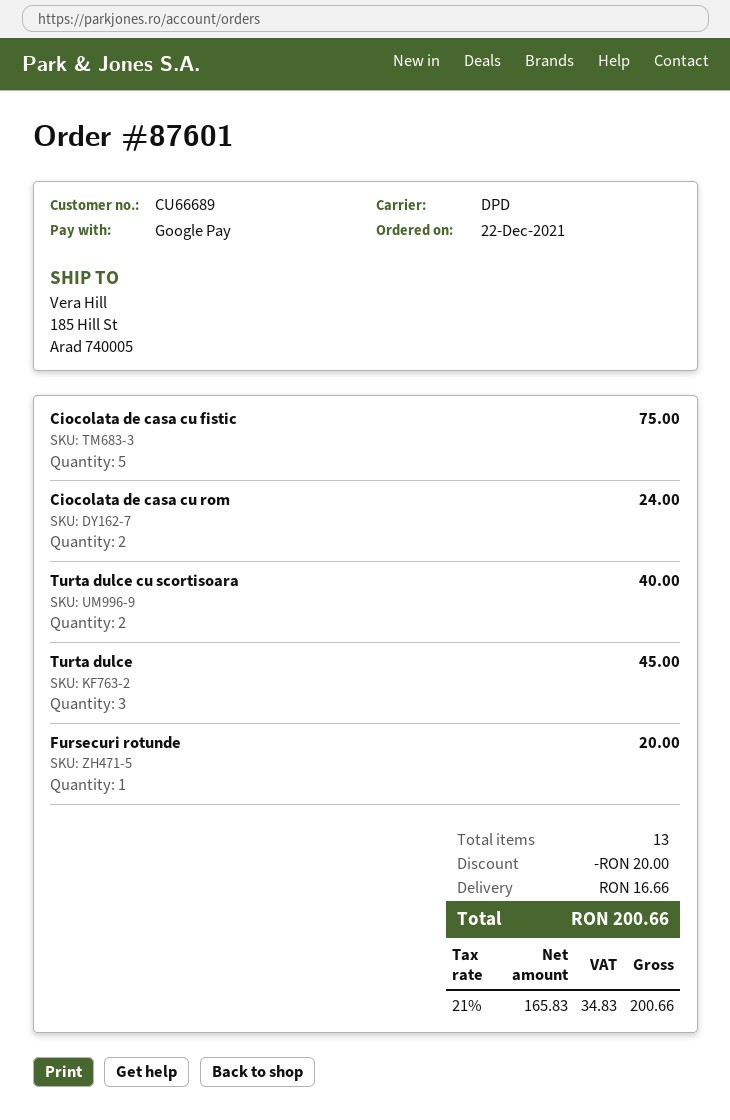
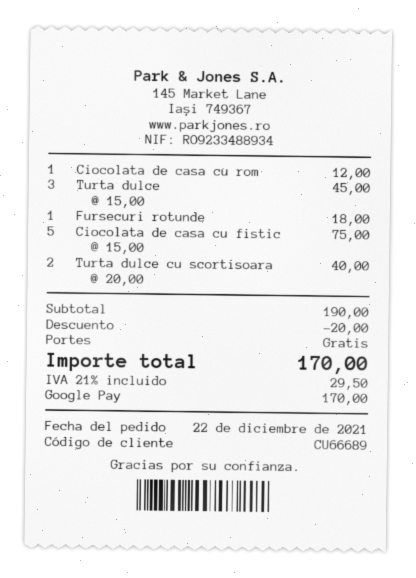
Ciocolata de casa cu rom: 2 for 24.00 -> 1 for 12.00
Fursecuri rotunde: 1 for 20.00 -> 1 for 18.00
shipping: 16.66 -> 0.00
tax: 21% = 34.83 -> 21% = 29.50
total: 200.66 -> 170.00

